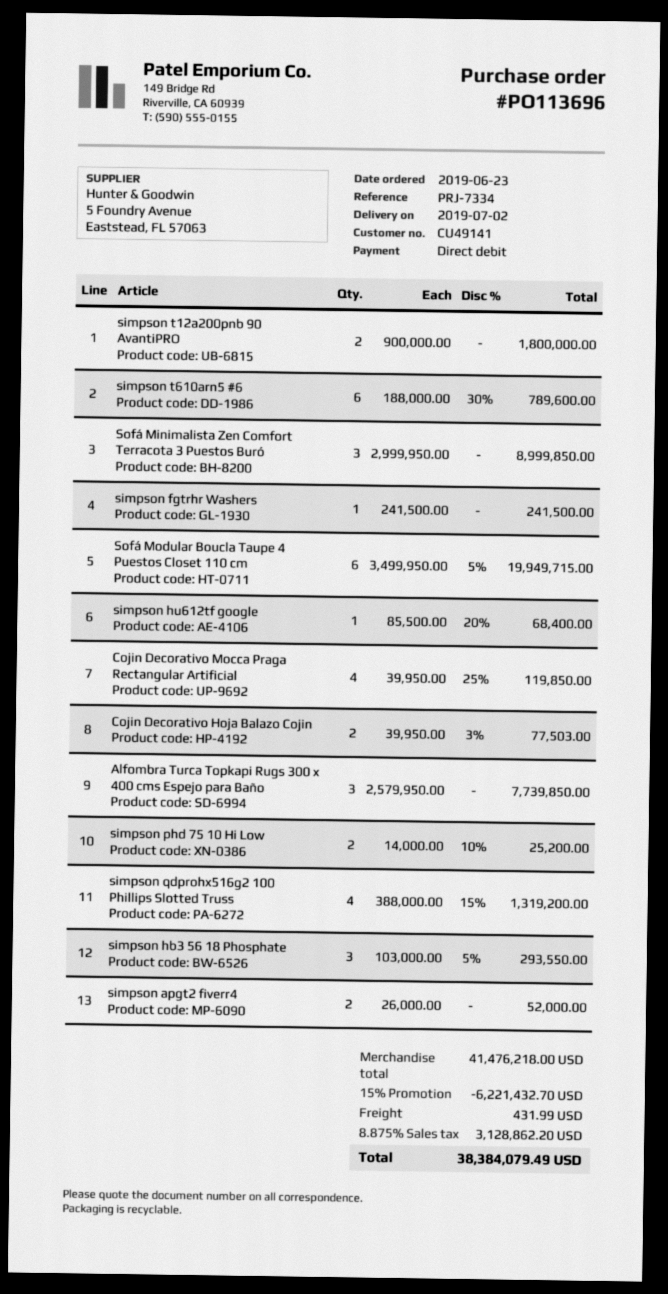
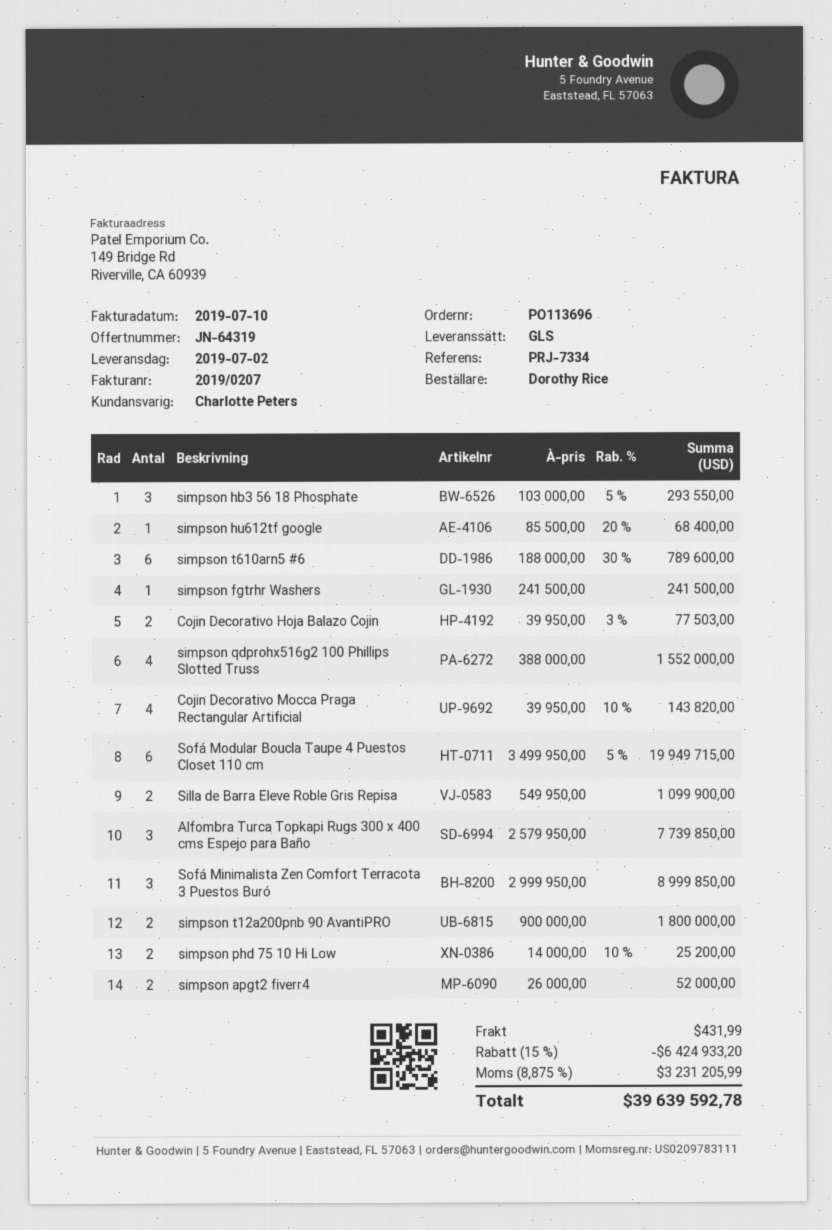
Cojin Decorativo Mocca Praga Rectangular Artificial: 4 x 39950.00 - 25% = 119850.00 -> 4 x 39950.00 - 10% = 143820.00
simpson qdprohx516g2 100 Phillips Slotted Truss: 4 x 388000.00 - 15% = 1319200.00 -> 4 x 388000.00 = 1552000.00
Silla de Barra Eleve Roble Gris Repisa: none -> 2 x 549950.00 = 1099900.00
discount: 15% = 6221432.70 -> 15% = 6424933.20
tax: 8.875% = 3128862.20 -> 8.875% = 3231205.99
total: 38384079.49 -> 39639592.78

